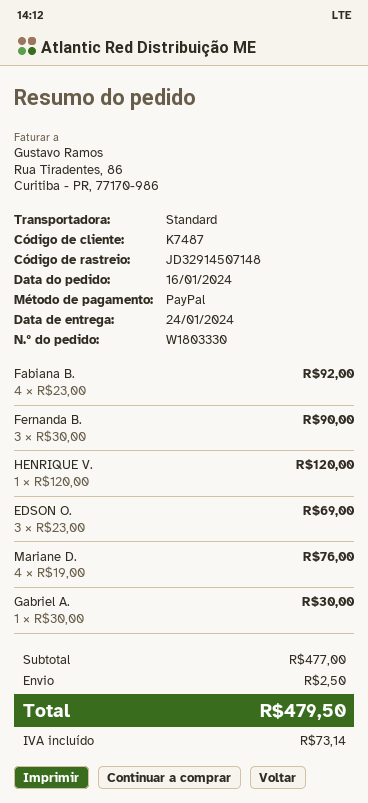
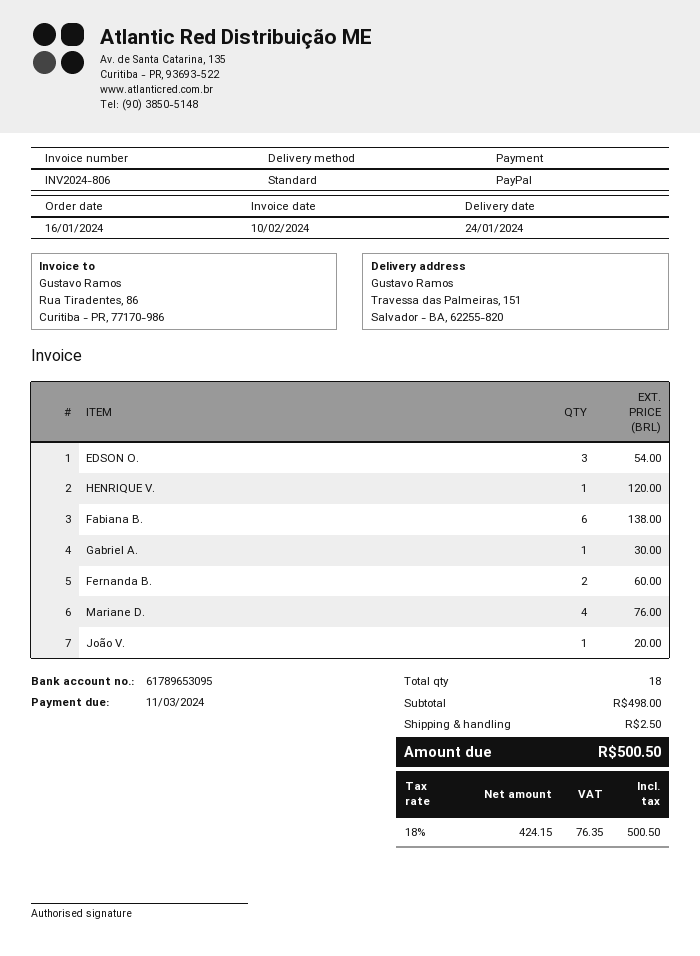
Fabiana B.: 4 for 92.00 -> 6 for 138.00
Fernanda B.: 3 for 90.00 -> 2 for 60.00
EDSON O.: 3 for 69.00 -> 3 for 54.00
João V.: none -> 1 for 20.00
subtotal: 477.00 -> 498.00
tax: 73.14 -> 76.35
total: 479.50 -> 500.50

